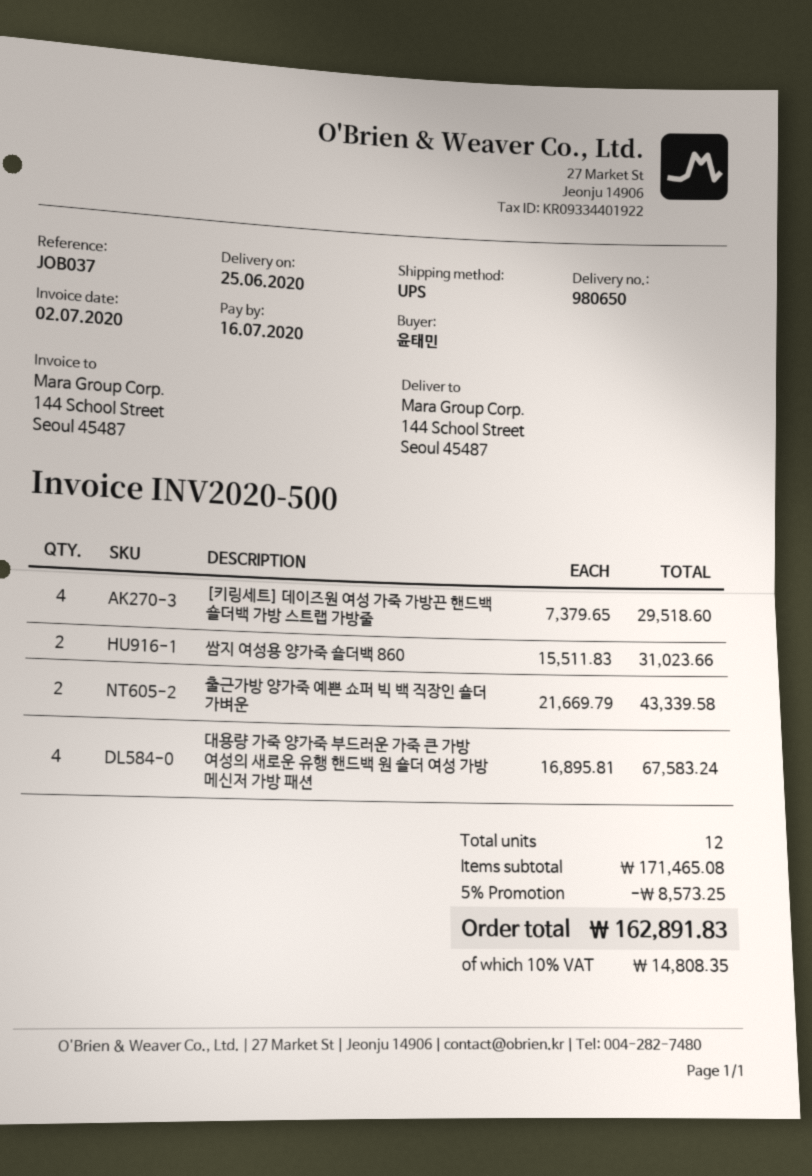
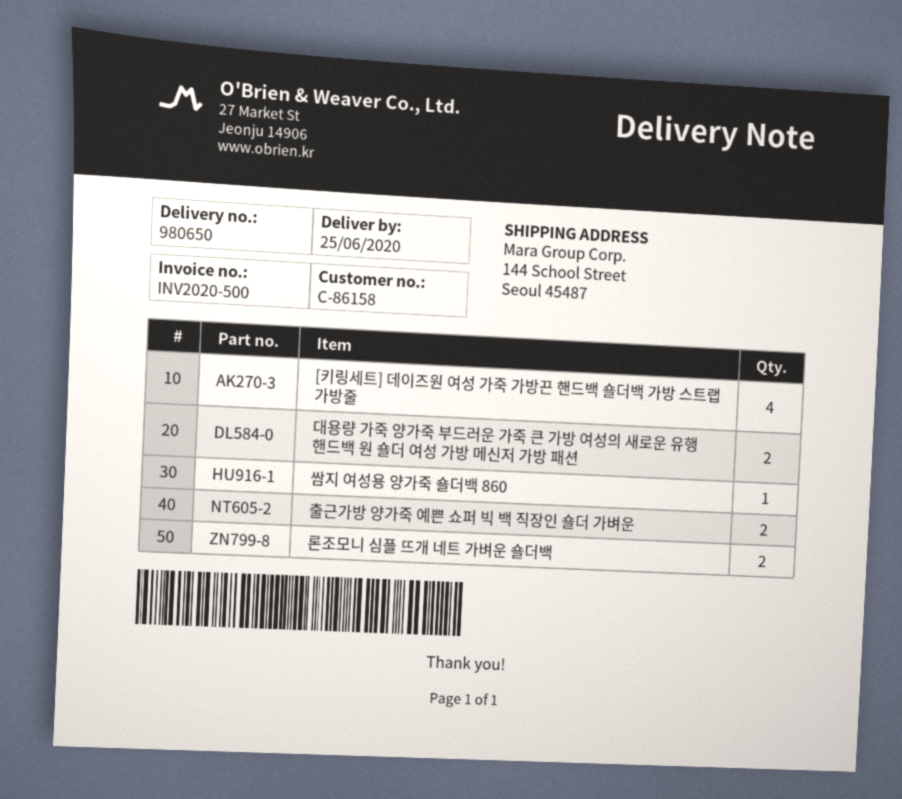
쌈지 여성용 양가죽 숄더백 860: 2 -> 1
대용량 가죽 양가죽 부드러운 가죽 큰 가방 여성의 새로운 유행 핸드백 원 숄더 여성 가방 메신저 가방 패션: 4 -> 2
론조모니 심플 뜨개 네트 가벼운 숄더백: none -> 2

